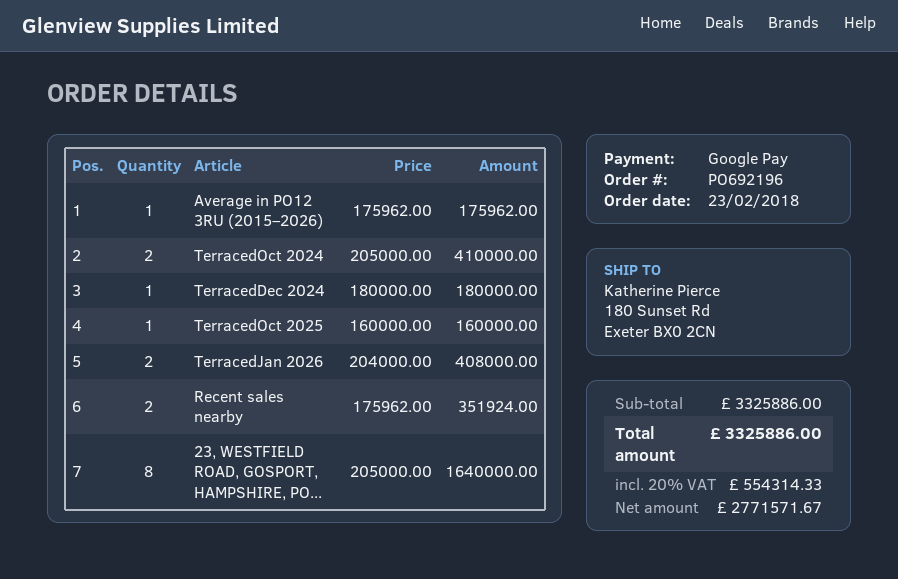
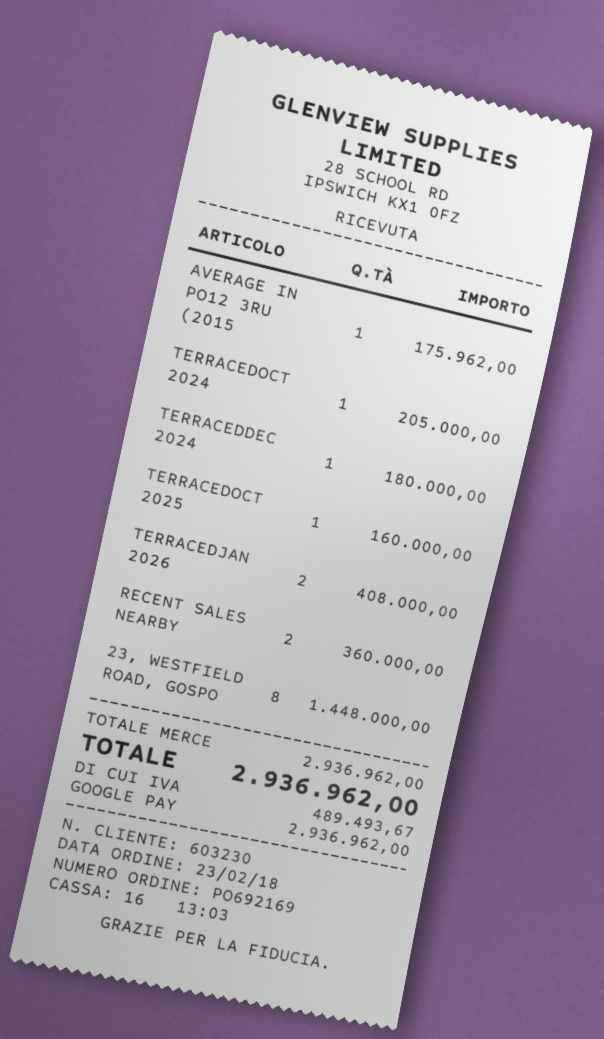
order number: PO692196 -> PO692169
TerracedOct 2024: 2 for 410000.00 -> 1 for 205000.00
Recent sales nearby: 2 for 351924.00 -> 2 for 360000.00
23, WESTFIELD ROAD, GOSPORT, HAMPSHIRE, PO...: 8 for 1640000.00 -> 8 for 1448000.00
subtotal: 3325886.00 -> 2936962.00
tax: 554314.33 -> 489493.67
total: 3325886.00 -> 2936962.00

